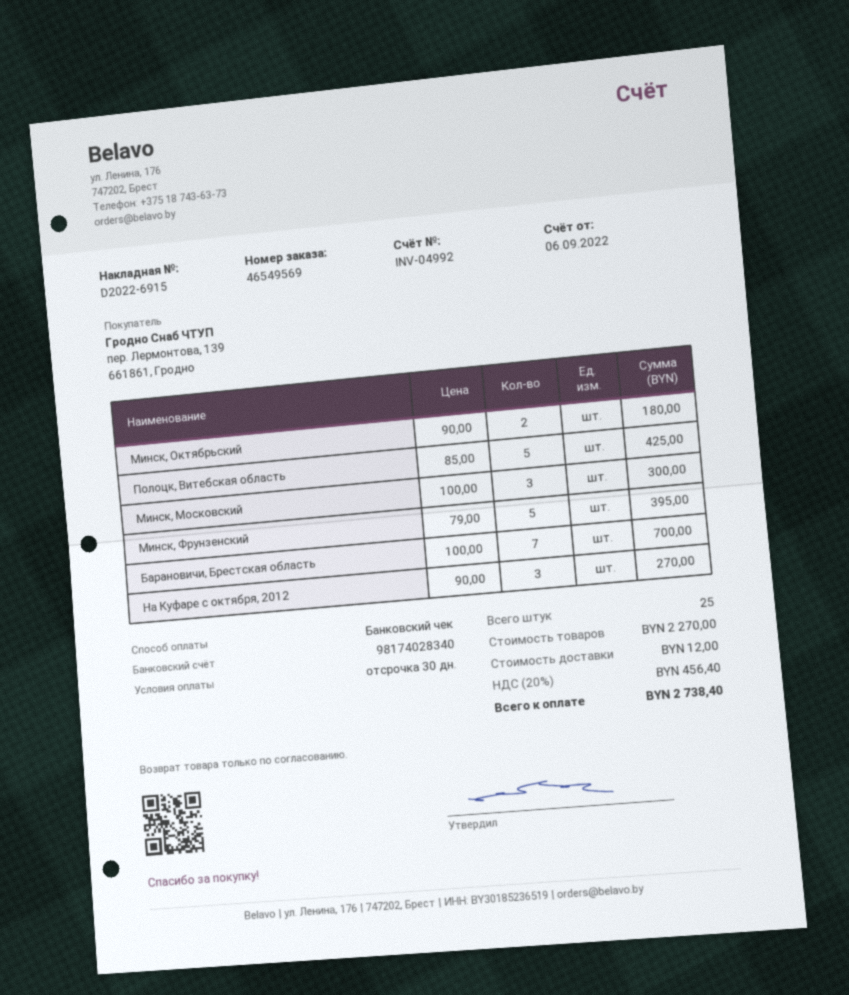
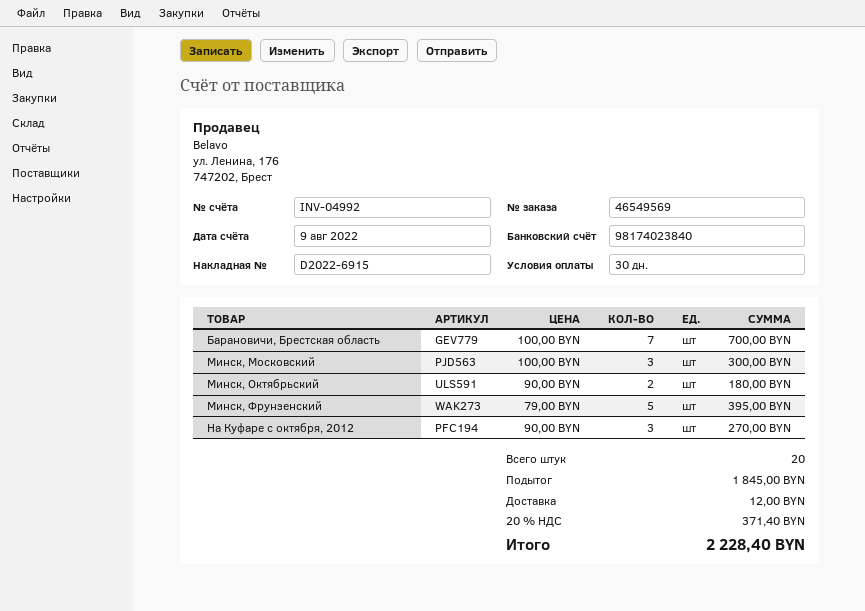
invoice date: 2022-09-06 -> 2022-08-09
bank account: 98174028340 -> 98174023840
Полоцк, Витебская область: 5 x 85.00 = 425.00 -> none
total quantity: 25 -> 20
subtotal: 2270.00 -> 1845.00
tax: 20% = 456.40 -> 20% = 371.40
total: 2738.40 -> 2228.40

